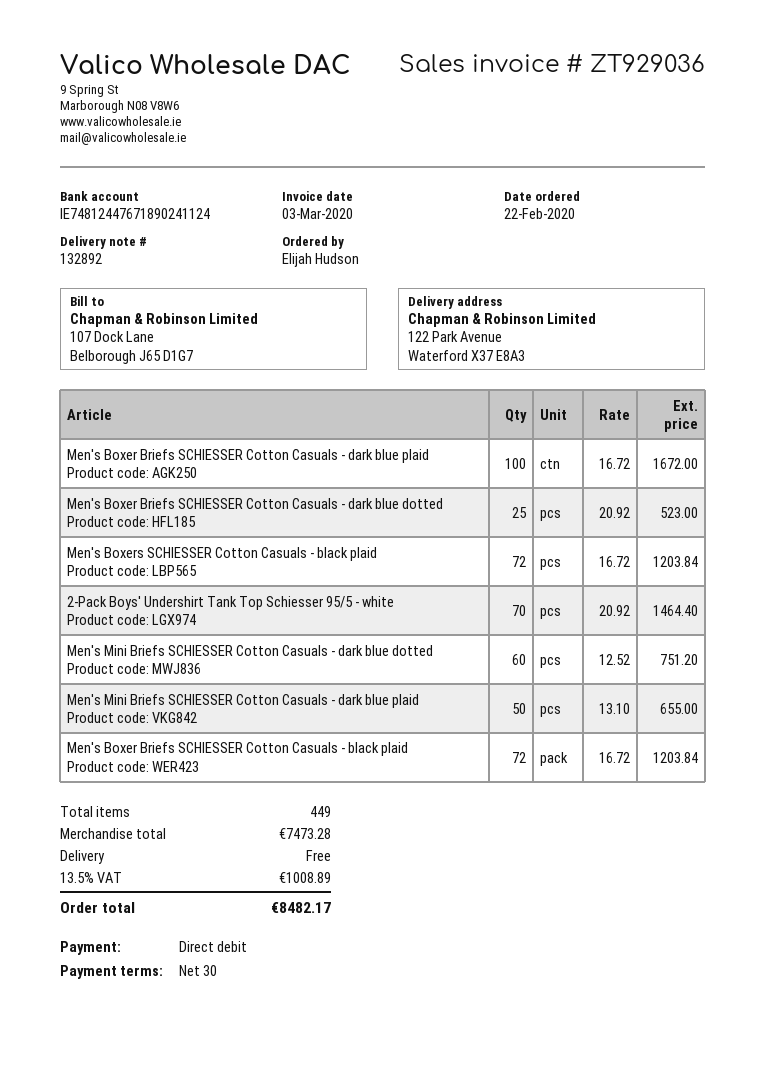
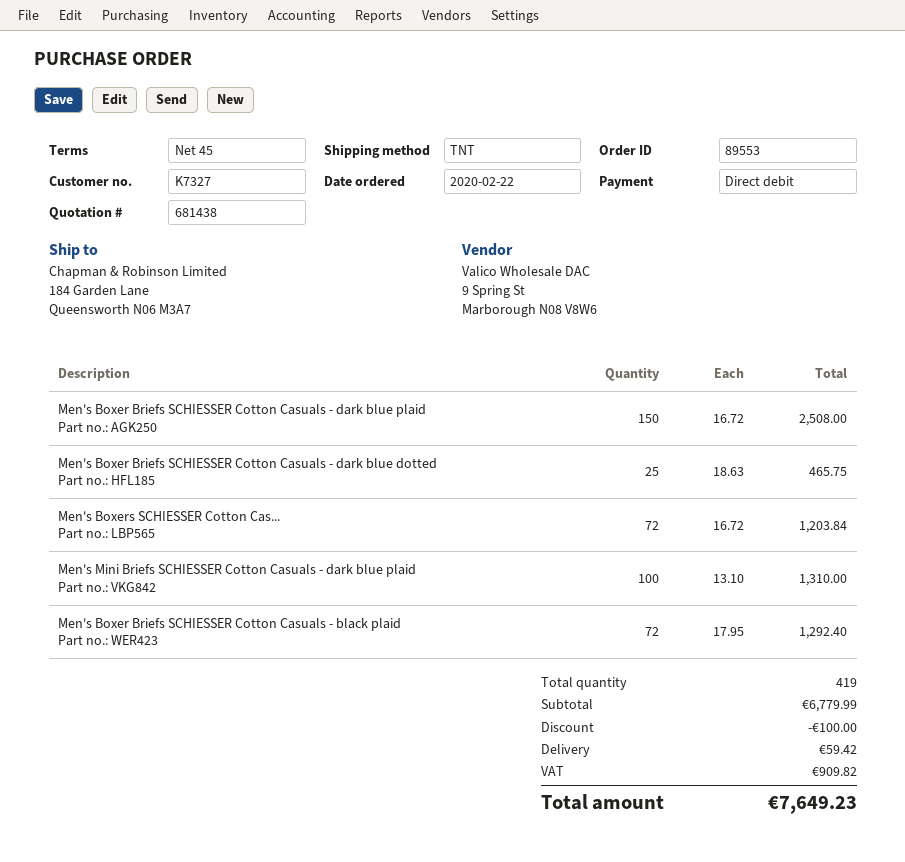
payment terms: 30 days -> 45 days
ship to: 122 Park Avenue, Waterford X37 E8A3 -> 184 Garden Lane, Queensworth N06 M3A7
Men's Boxer Briefs SCHIESSER Cotton Casuals - dark blue plaid: 100 x 16.72 = 1672.00 -> 150 x 16.72 = 2508.00
Men's Boxer Briefs SCHIESSER Cotton Casuals - dark blue dotted: 25 x 20.92 = 523.00 -> 25 x 18.63 = 465.75
2-Pack Boys' Undershirt Tank Top Schiesser 95/5 - white: 70 x 20.92 = 1464.40 -> none
Men's Mini Briefs SCHIESSER Cotton Casuals - dark blue dotted: 60 x 12.52 = 751.20 -> none
Men's Mini Briefs SCHIESSER Cotton Casuals - dark blue plaid: 50 x 13.10 = 655.00 -> 100 x 13.10 = 1310.00
Men's Boxer Briefs SCHIESSER Cotton Casuals - black plaid: 72 x 16.72 = 1203.84 -> 72 x 17.95 = 1292.40
total quantity: 449 -> 419
subtotal: 7473.28 -> 6779.99
discount: none -> 100.00
shipping: 0.00 -> 59.42
tax: 1008.89 -> 909.82
total: 8482.17 -> 7649.23

